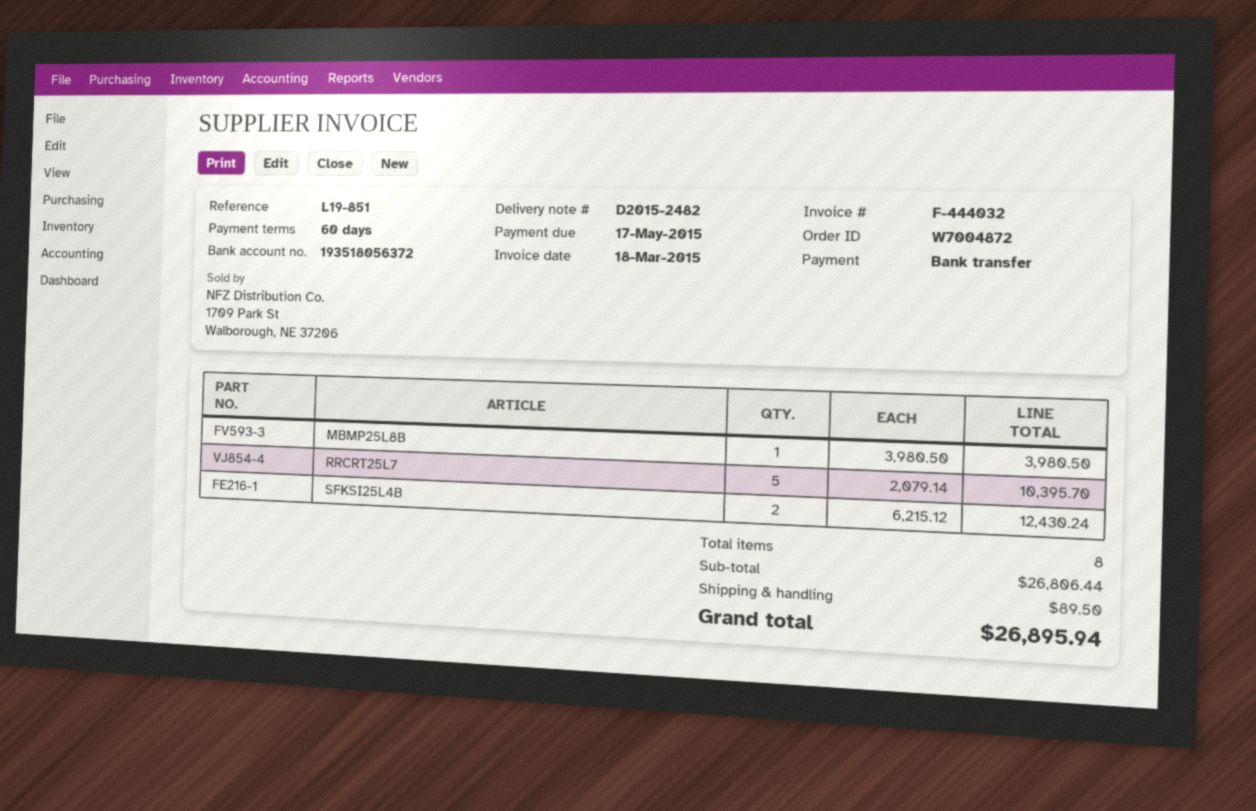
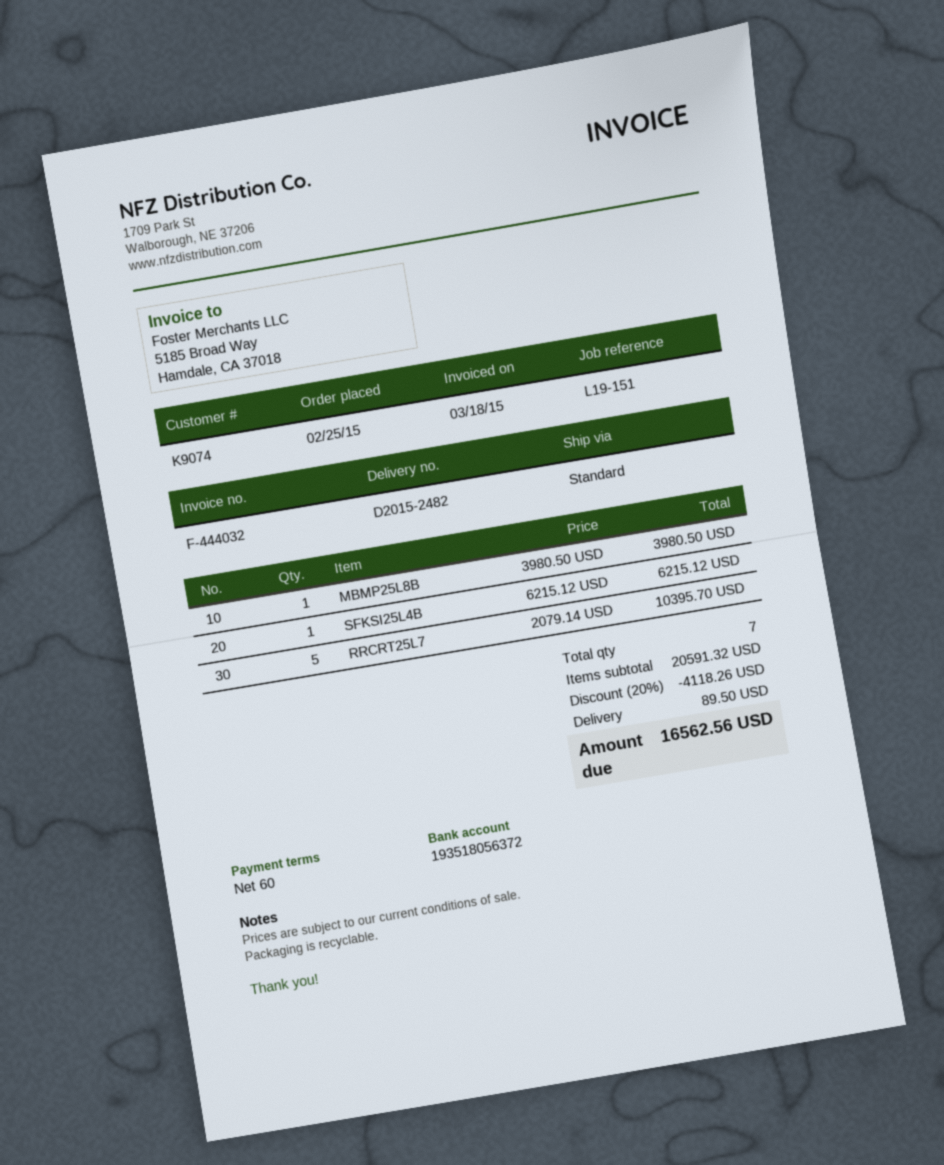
reference: L19-851 -> L19-151
SFKSI25L4B: 2 x 6215.12 = 12430.24 -> 1 x 6215.12 = 6215.12
total quantity: 8 -> 7
subtotal: 26806.44 -> 20591.32
discount: none -> 20% = 4118.26
total: 26895.94 -> 16562.56

